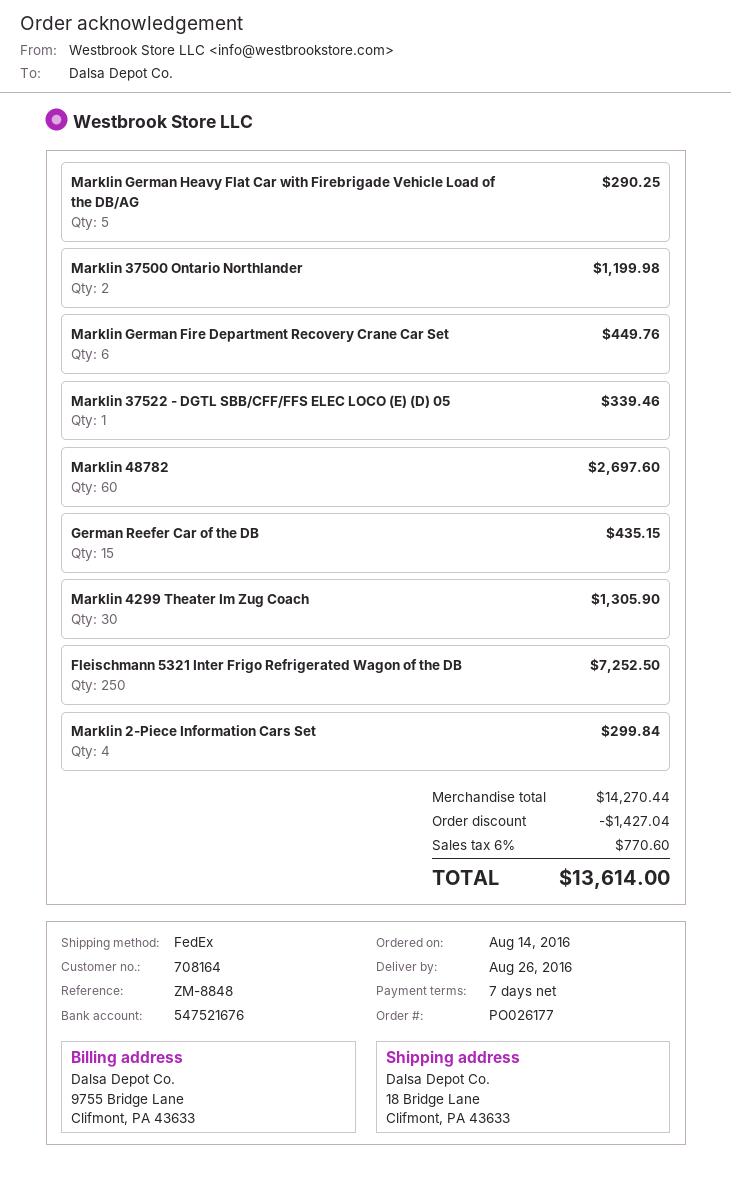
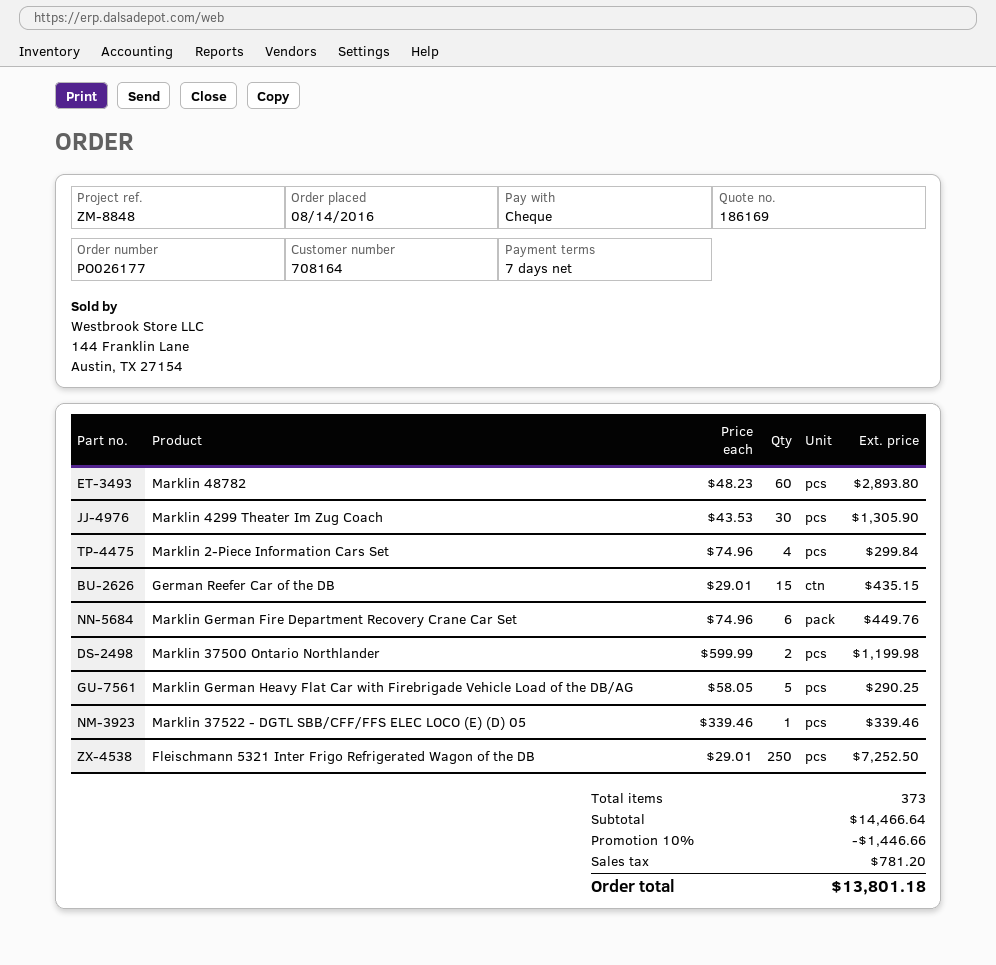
Marklin 48782: 60 for 2697.60 -> 60 for 2893.80
subtotal: 14270.44 -> 14466.64
discount: 1427.04 -> 1446.66
tax: 770.60 -> 781.20
total: 13614.00 -> 13801.18

